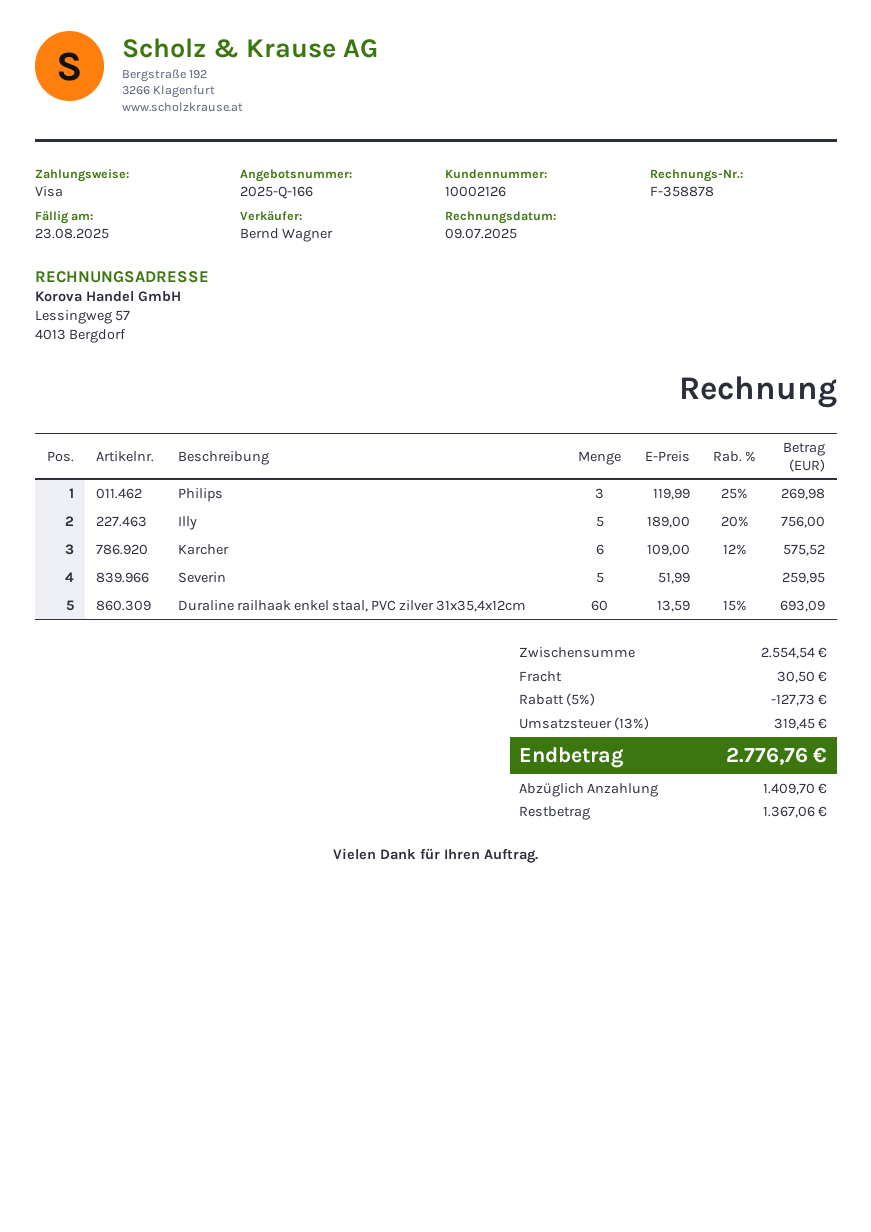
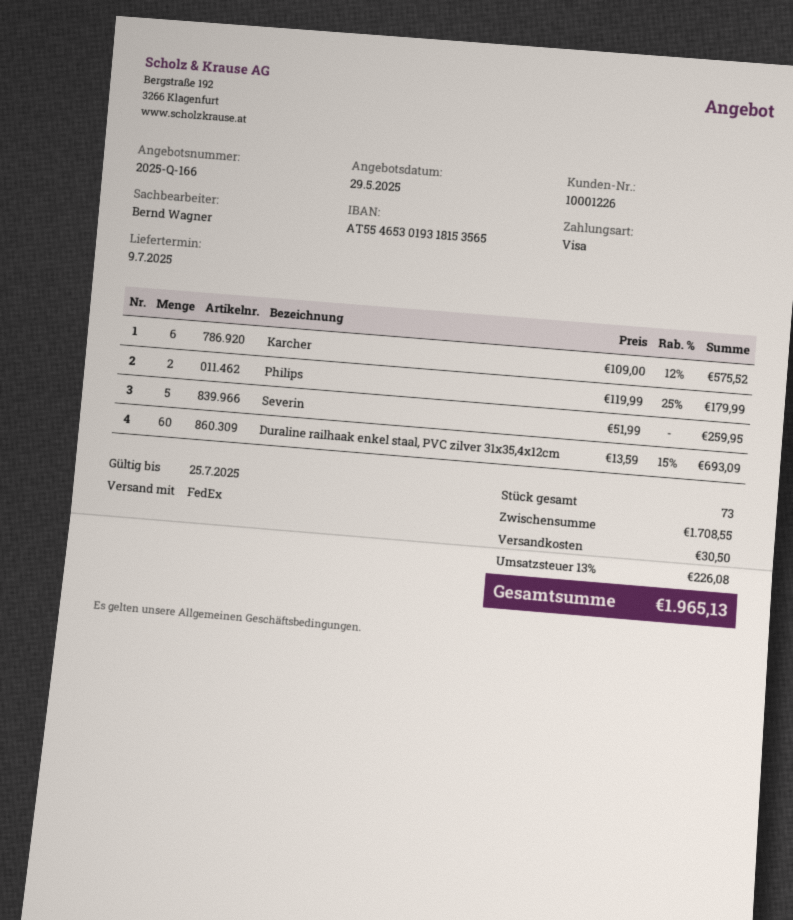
customer number: 10002126 -> 10001226
Philips: 3 x 119.99 - 25% = 269.98 -> 2 x 119.99 - 25% = 179.99
Illy: 5 x 189.00 - 20% = 756.00 -> none
subtotal: 2554.54 -> 1708.55
discount: 5% = 127.73 -> none
tax: 13% = 319.45 -> 13% = 226.08
total: 2776.76 -> 1965.13

